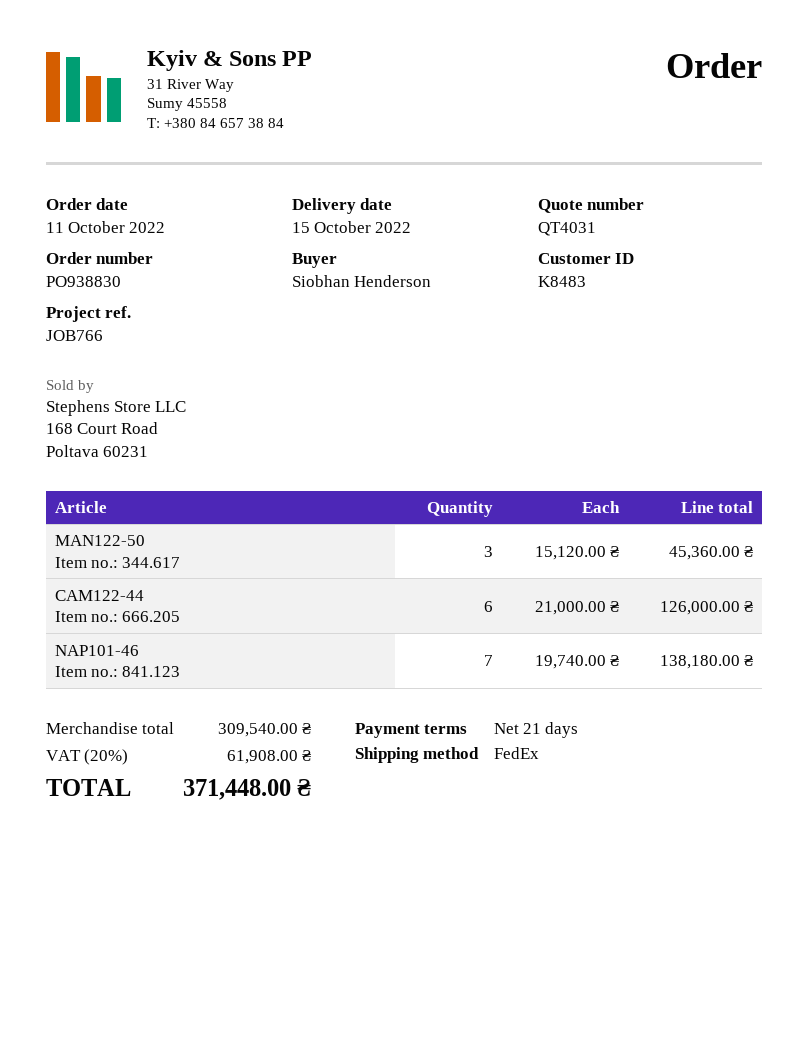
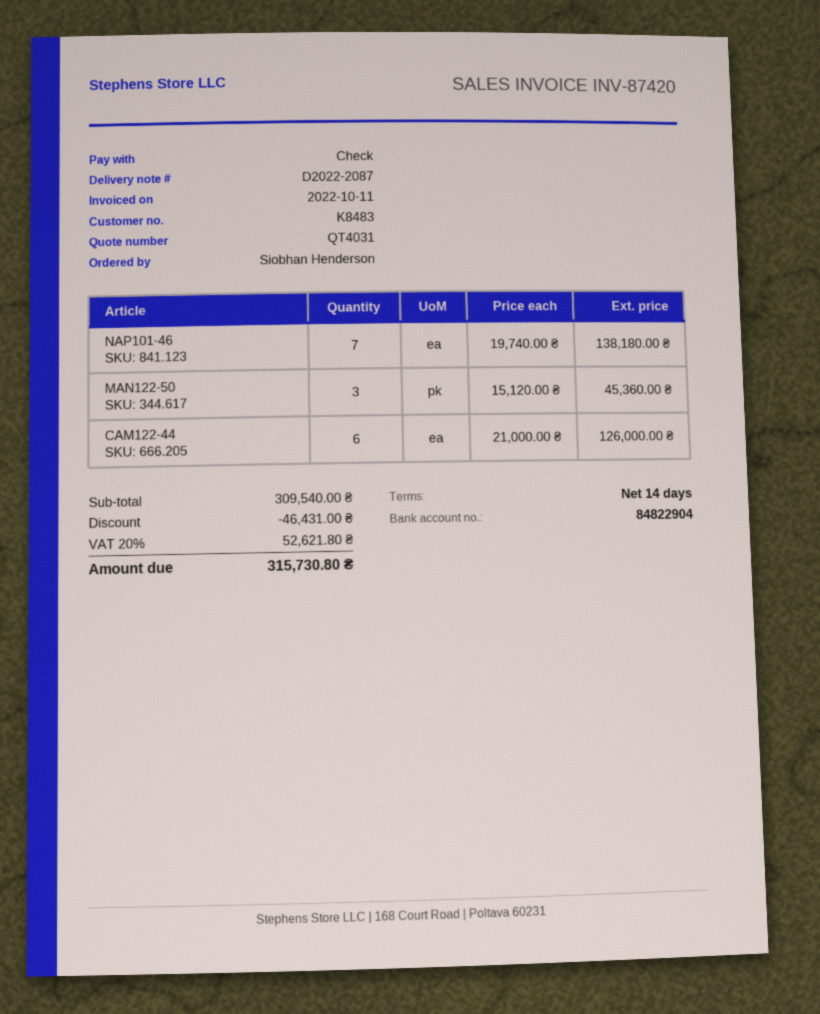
payment terms: 21 days -> 14 days
discount: none -> 46431.00
tax: 20% = 61908.00 -> 20% = 52621.80
total: 371448.00 -> 315730.80

